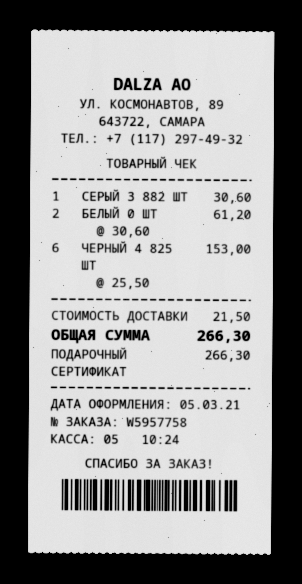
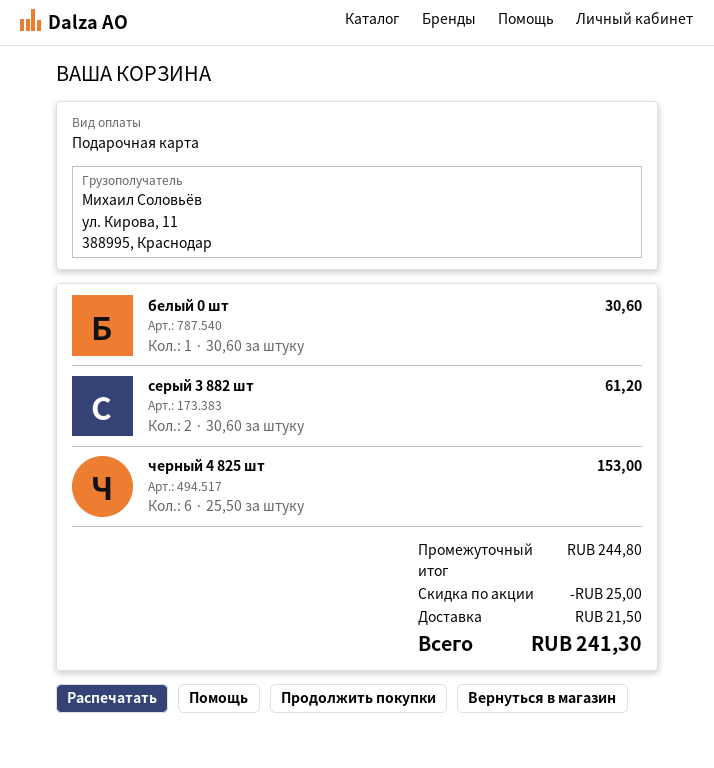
СЕРЫЙ 3 882 ШТ: 1 x 30.60 = 30.60 -> 2 x 30.60 = 61.20
БЕЛЫЙ 0 ШТ: 2 x 30.60 = 61.20 -> 1 x 30.60 = 30.60
discount: none -> 25.00
total: 266.30 -> 241.30

